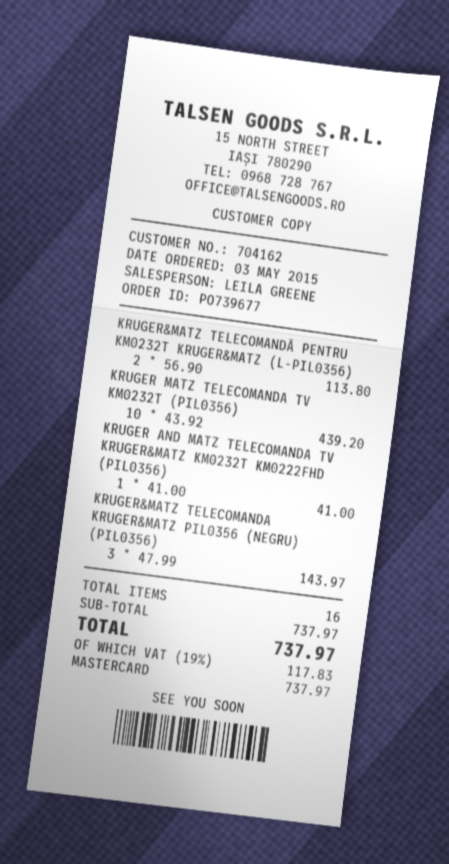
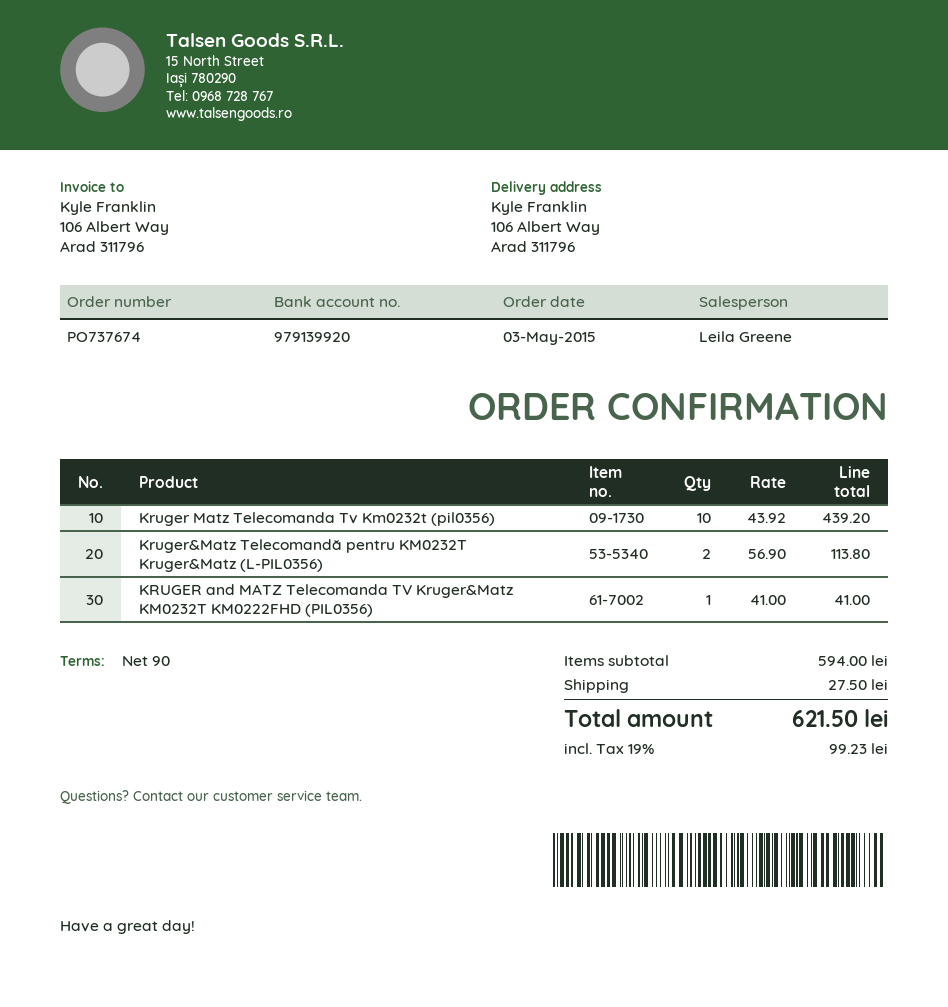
order number: PO739677 -> PO737674
KRUGER&MATZ TELECOMANDA KRUGER&MATZ PIL0356 (NEGRU) (PIL0356): 3 x 47.99 = 143.97 -> none
subtotal: 737.97 -> 594.00
shipping: none -> 27.50
tax: 19% = 117.83 -> 19% = 99.23
total: 737.97 -> 621.50

